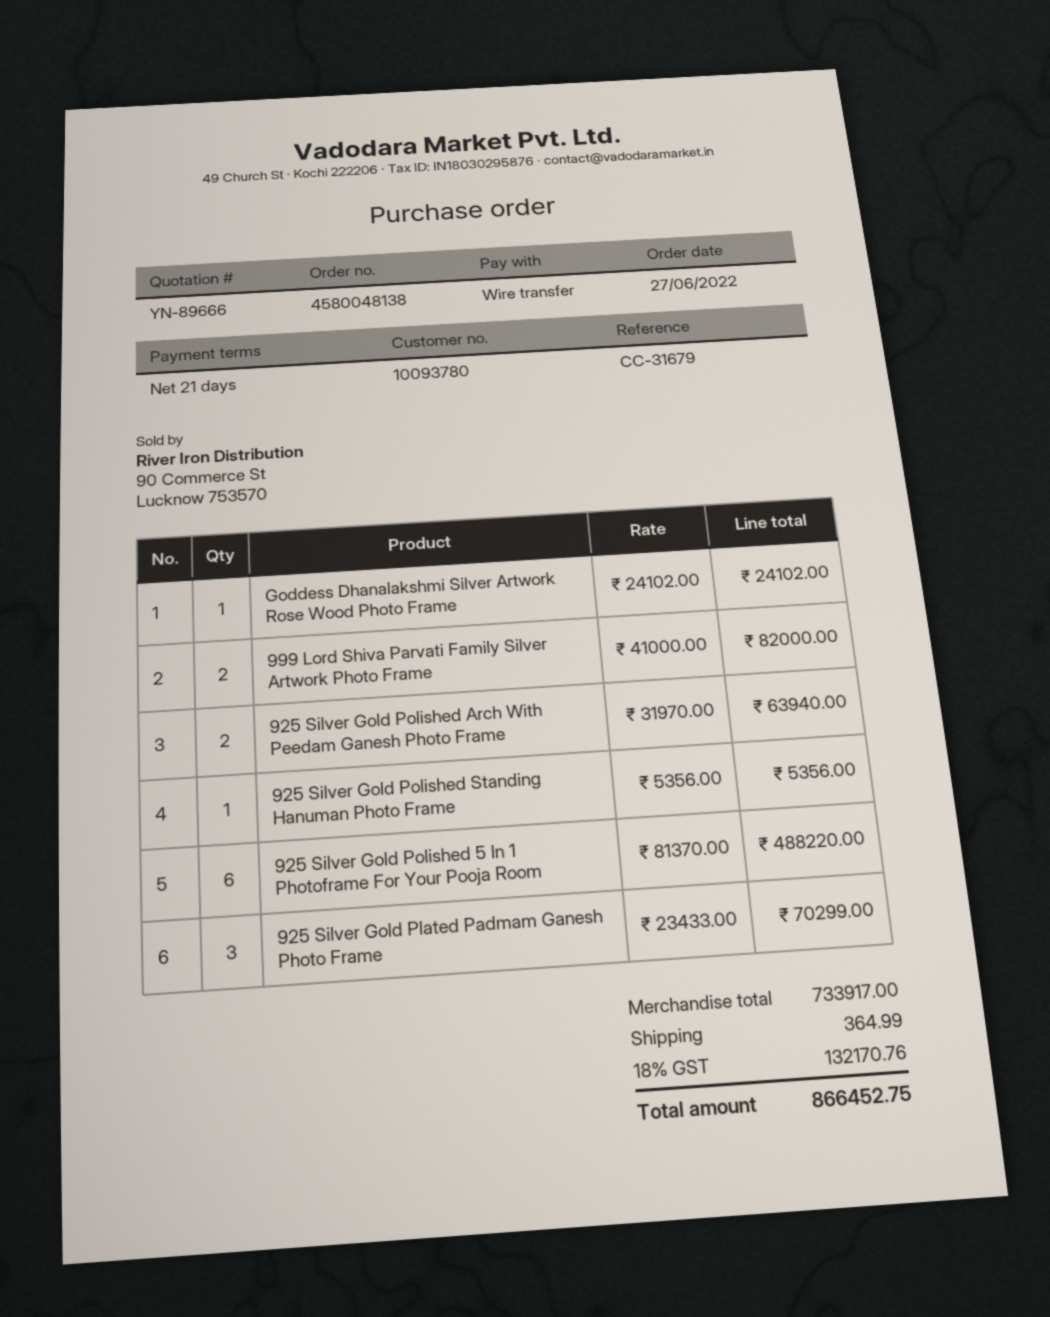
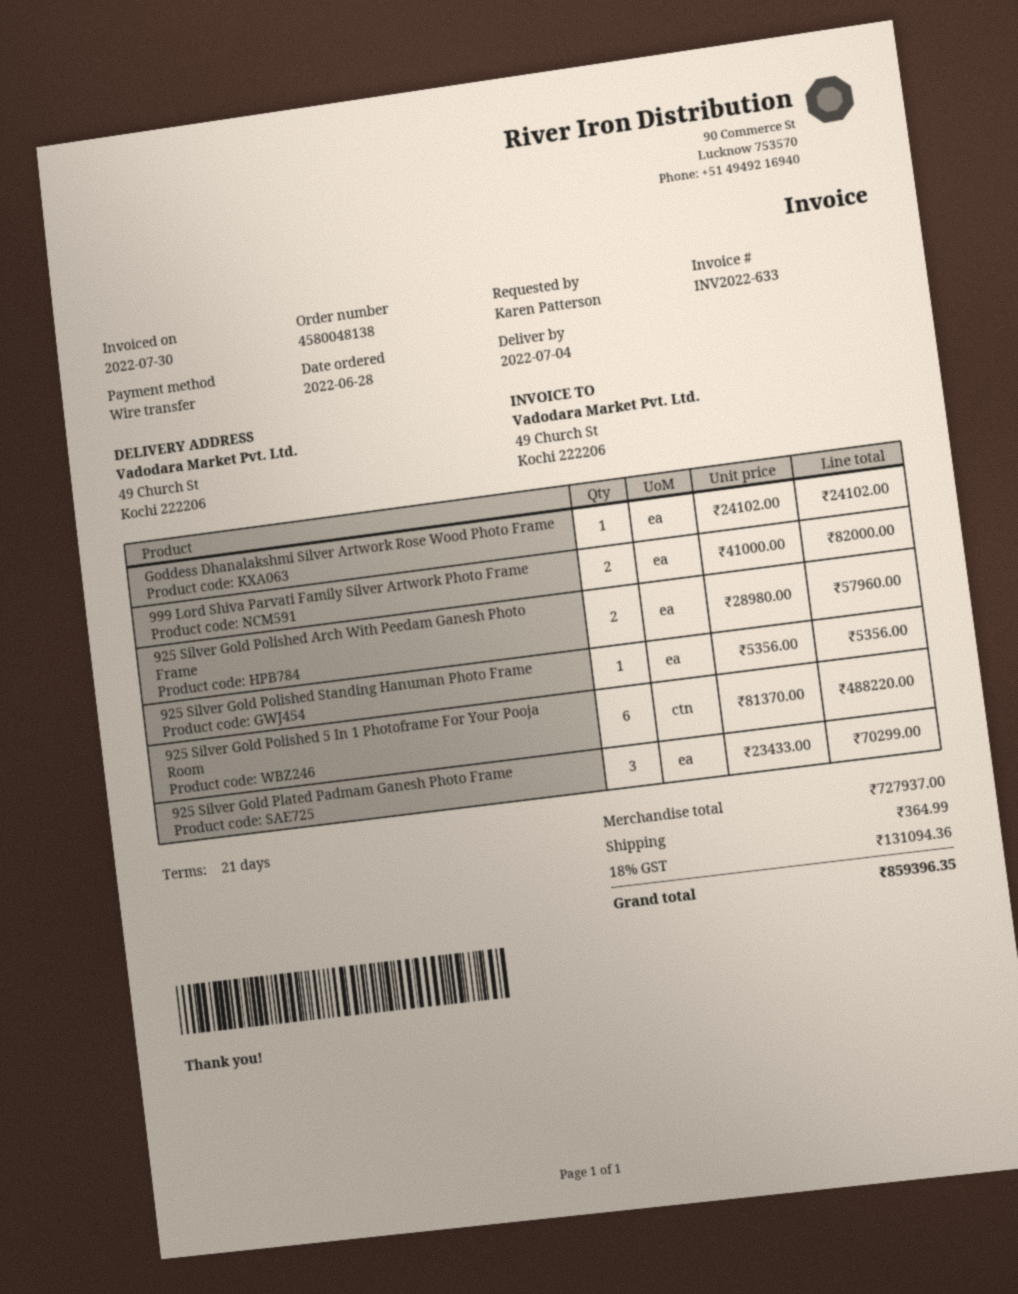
order date: 2022-06-27 -> 2022-06-28
925 Silver Gold Polished Arch With Peedam Ganesh Photo Frame: 2 x 31970.00 = 63940.00 -> 2 x 28980.00 = 57960.00
subtotal: 733917.00 -> 727937.00
tax: 18% = 132170.76 -> 18% = 131094.36
total: 866452.75 -> 859396.35

